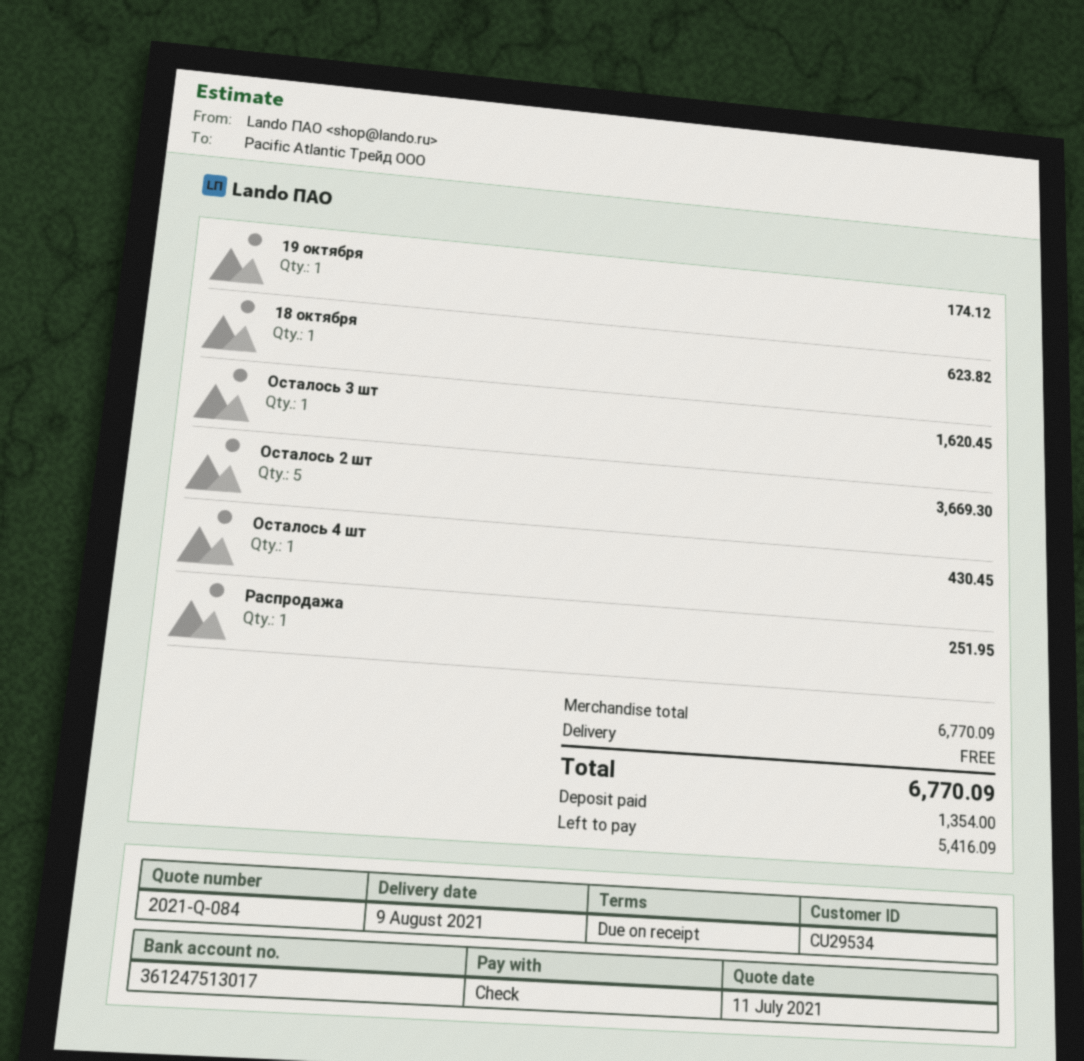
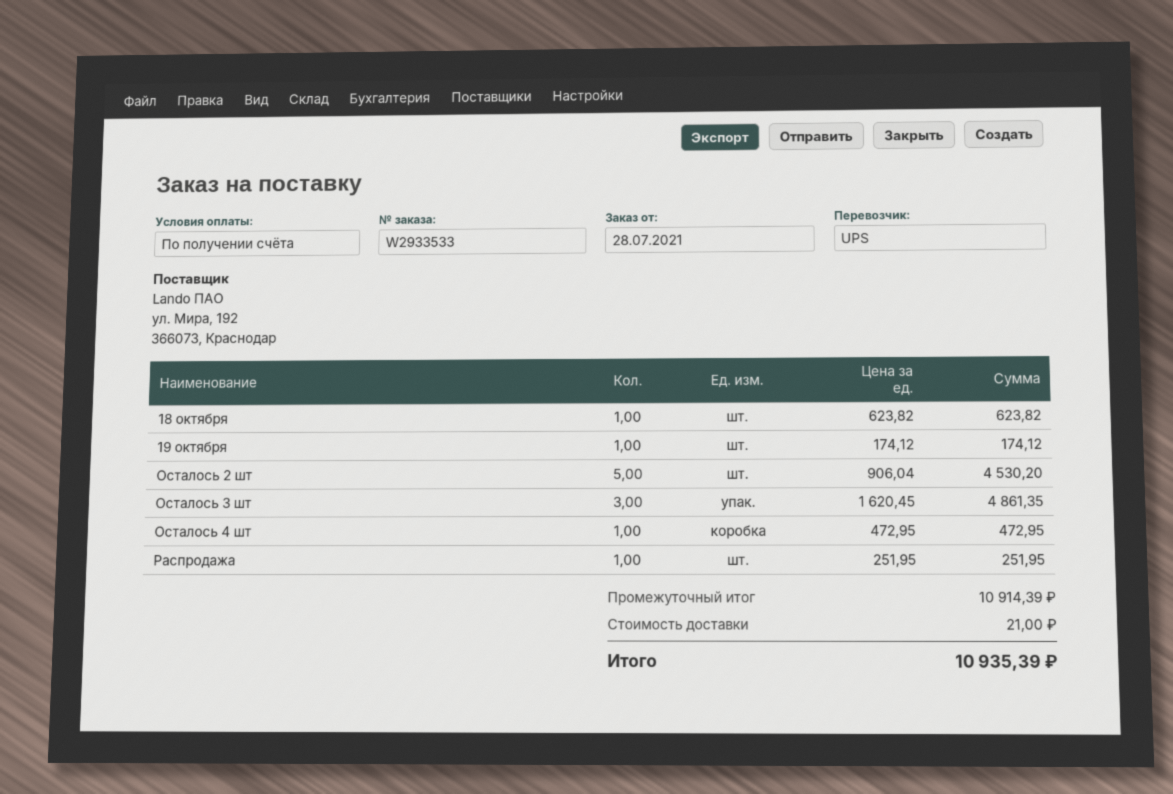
Осталось 3 шт: 1 for 1620.45 -> 3 for 4861.35
Осталось 2 шт: 5 for 3669.30 -> 5 for 4530.20
Осталось 4 шт: 1 for 430.45 -> 1 for 472.95
subtotal: 6770.09 -> 10914.39
shipping: 0.00 -> 21.00
total: 6770.09 -> 10935.39

